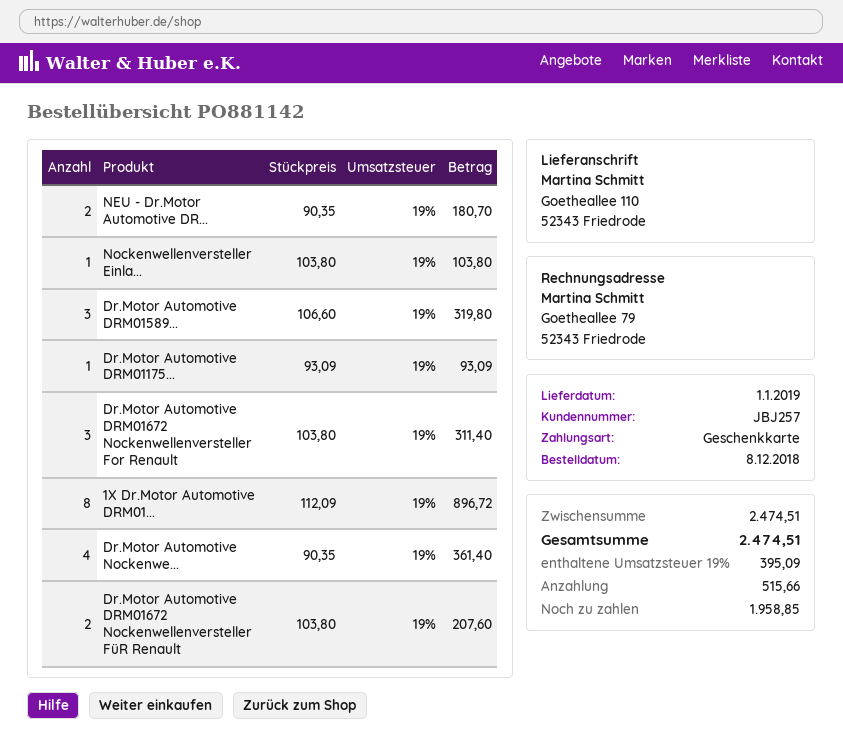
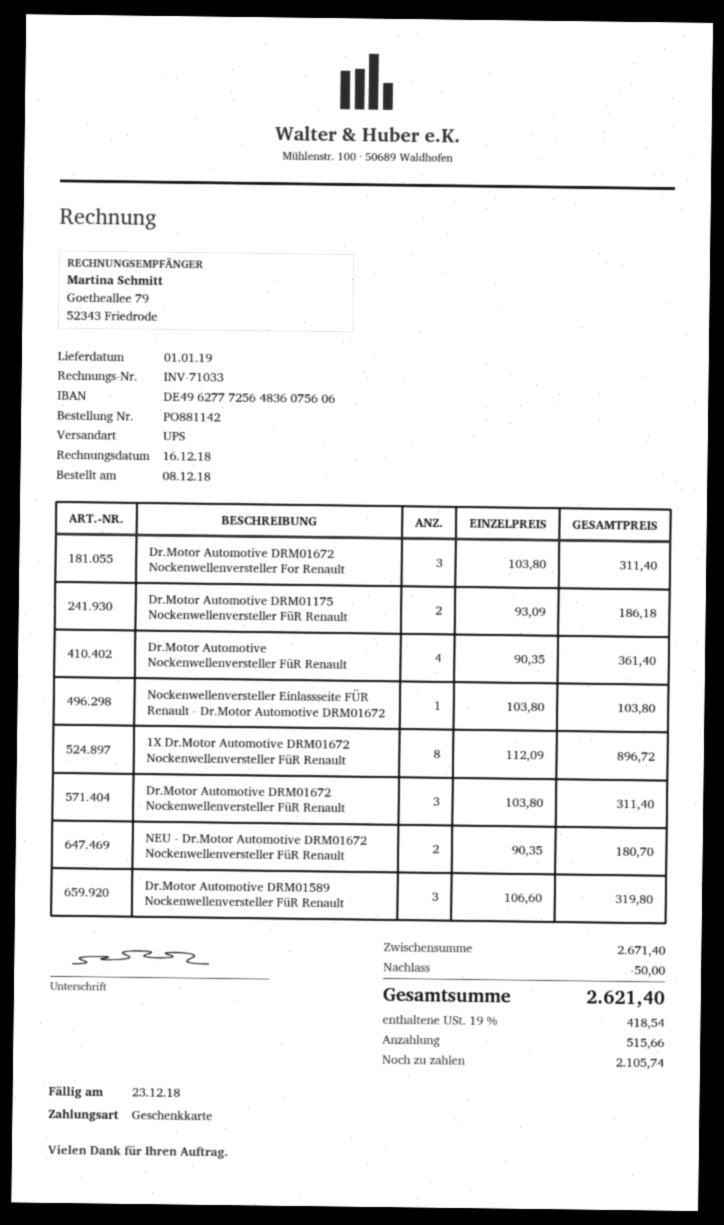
Dr.Motor Automotive DRM01175...: 1 x 93.09 = 93.09 -> 2 x 93.09 = 186.18
Dr.Motor Automotive DRM01672 Nockenwellenversteller FüR Renault: 2 x 103.80 = 207.60 -> 3 x 103.80 = 311.40
subtotal: 2474.51 -> 2671.40
discount: none -> 50.00
tax: 19% = 395.09 -> 19% = 418.54
total: 2474.51 -> 2621.40
balance: 1958.85 -> 2105.74

